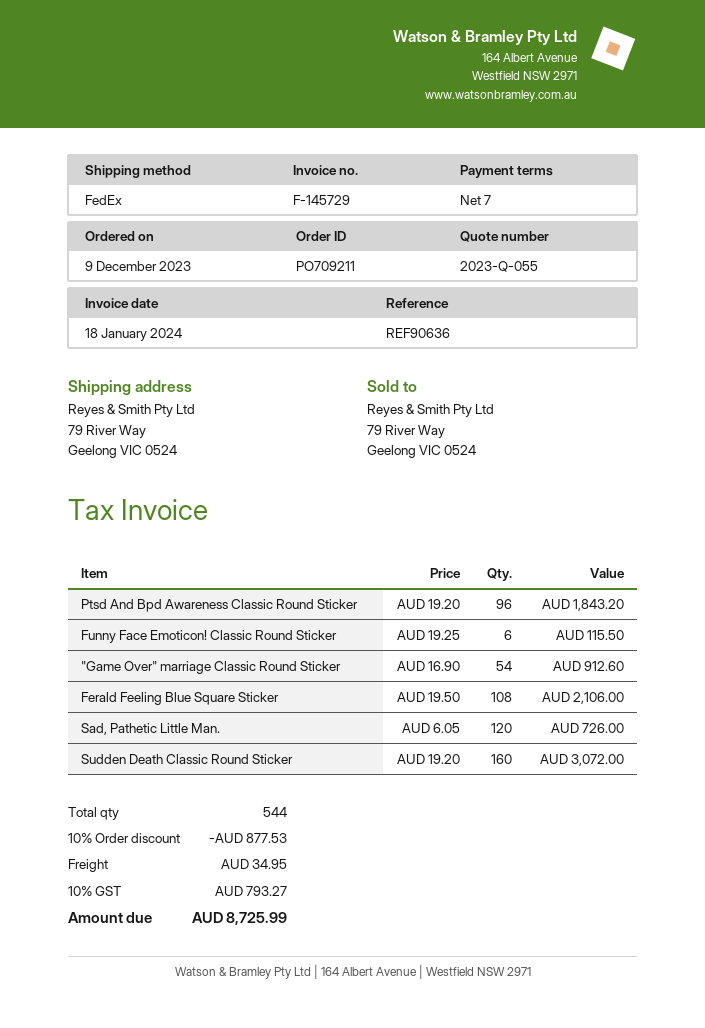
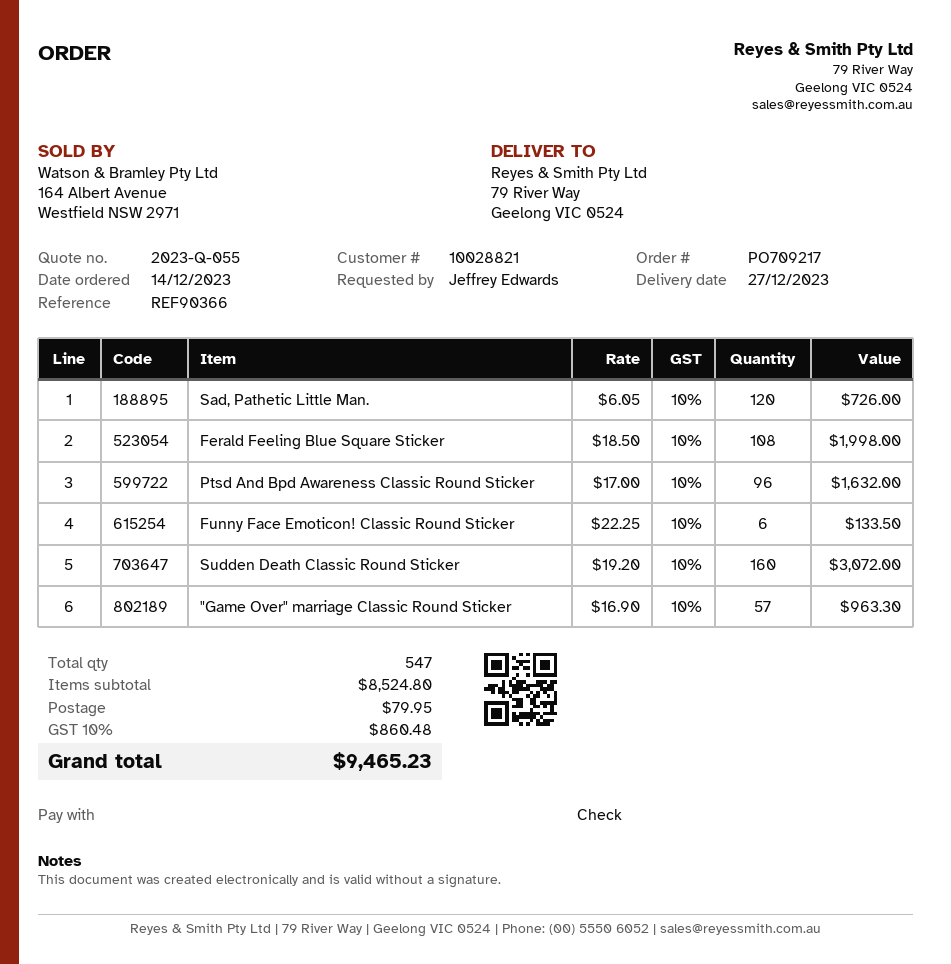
order number: PO709211 -> PO709217
order date: 2023-12-09 -> 2023-12-14
reference: REF90636 -> REF90366
Ptsd And Bpd Awareness Classic Round Sticker: 96 x 19.20 = 1843.20 -> 96 x 17.00 = 1632.00
Funny Face Emoticon! Classic Round Sticker: 6 x 19.25 = 115.50 -> 6 x 22.25 = 133.50
"Game Over" marriage Classic Round Sticker: 54 x 16.90 = 912.60 -> 57 x 16.90 = 963.30
Ferald Feeling Blue Square Sticker: 108 x 19.50 = 2106.00 -> 108 x 18.50 = 1998.00
total quantity: 544 -> 547
discount: 10% = 877.53 -> none
shipping: 34.95 -> 79.95
tax: 10% = 793.27 -> 10% = 860.48
total: 8725.99 -> 9465.23

